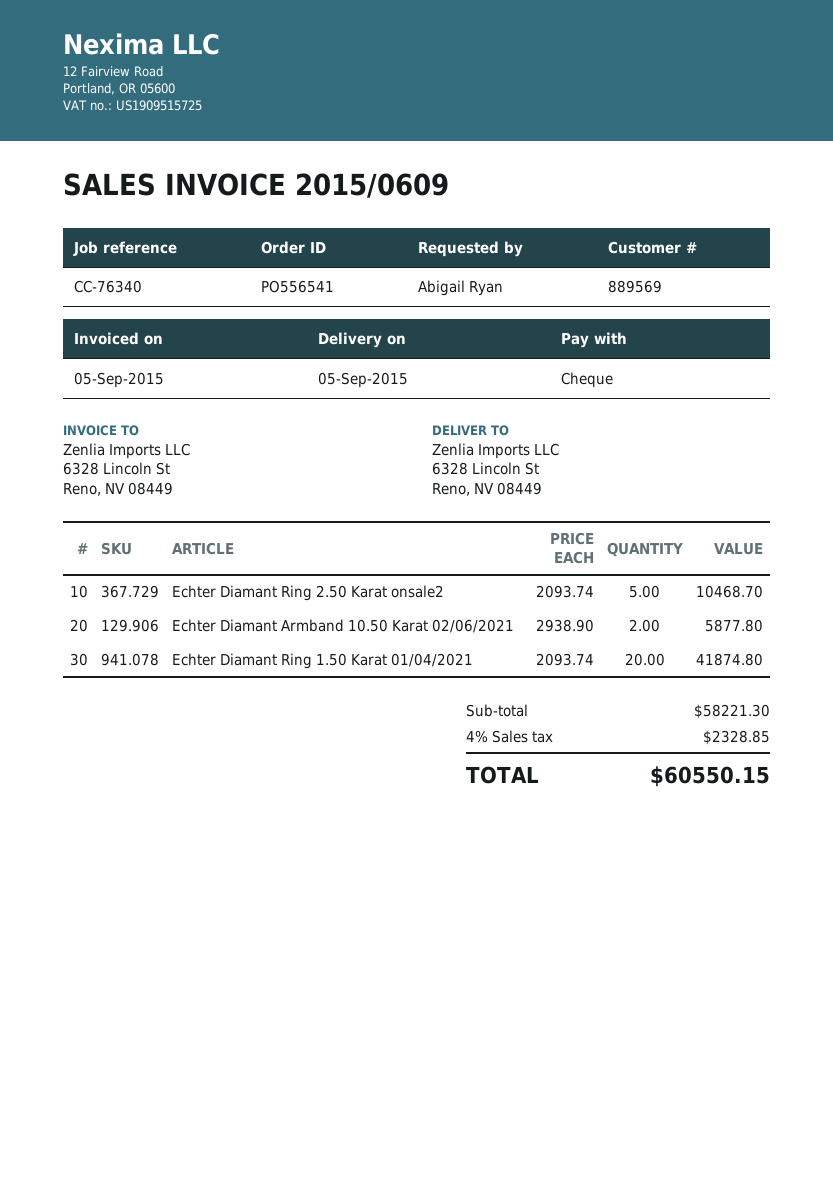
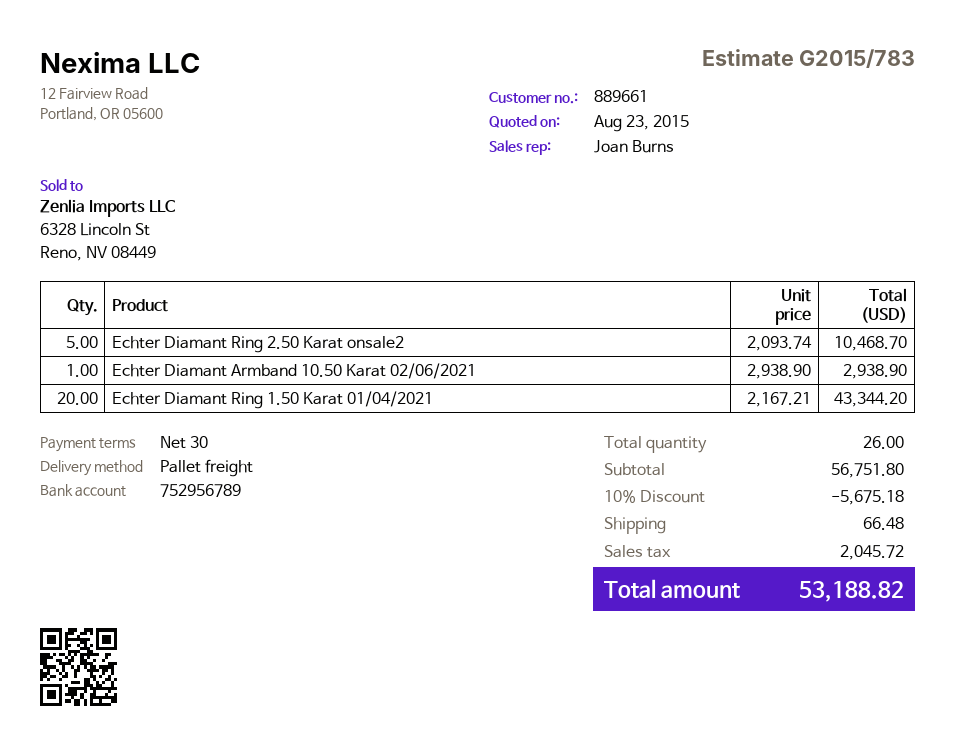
customer number: 889569 -> 889661
Echter Diamant Armband 10.50 Karat 02/06/2021: 2 x 2938.90 = 5877.80 -> 1 x 2938.90 = 2938.90
Echter Diamant Ring 1.50 Karat 01/04/2021: 20 x 2093.74 = 41874.80 -> 20 x 2167.21 = 43344.20
subtotal: 58221.30 -> 56751.80
discount: none -> 10% = 5675.18
shipping: none -> 66.48
tax: 2328.85 -> 2045.72
total: 60550.15 -> 53188.82

